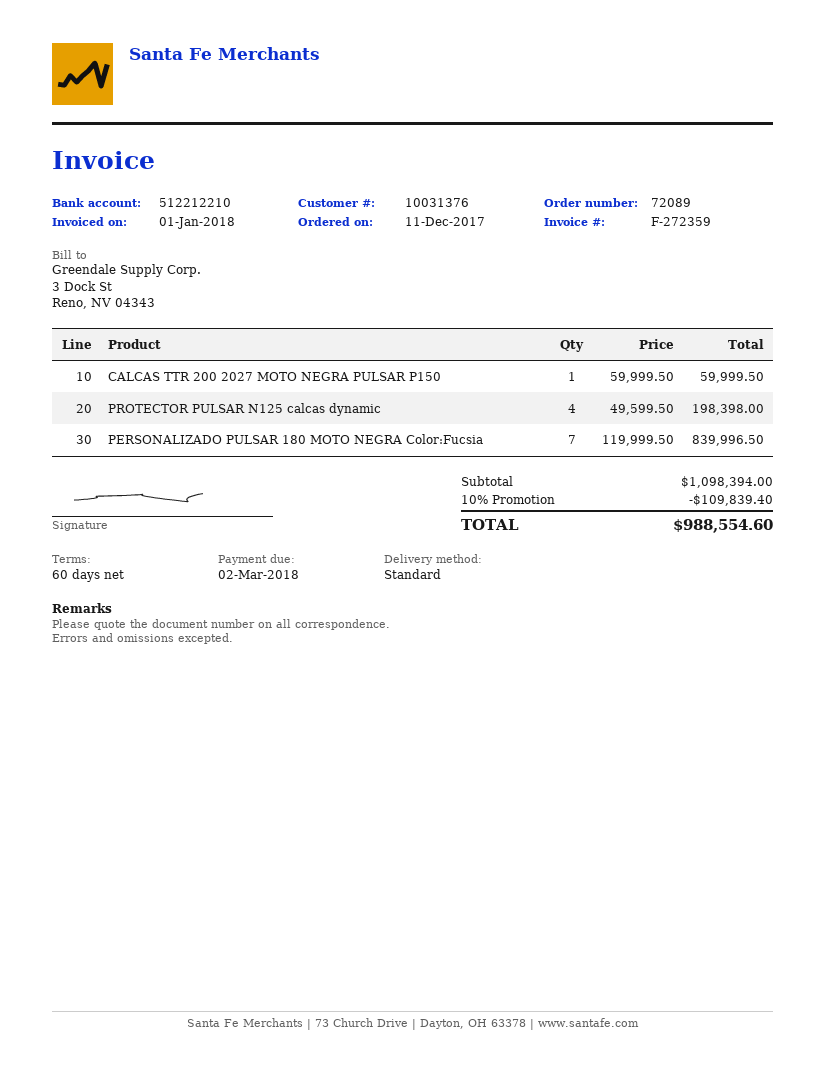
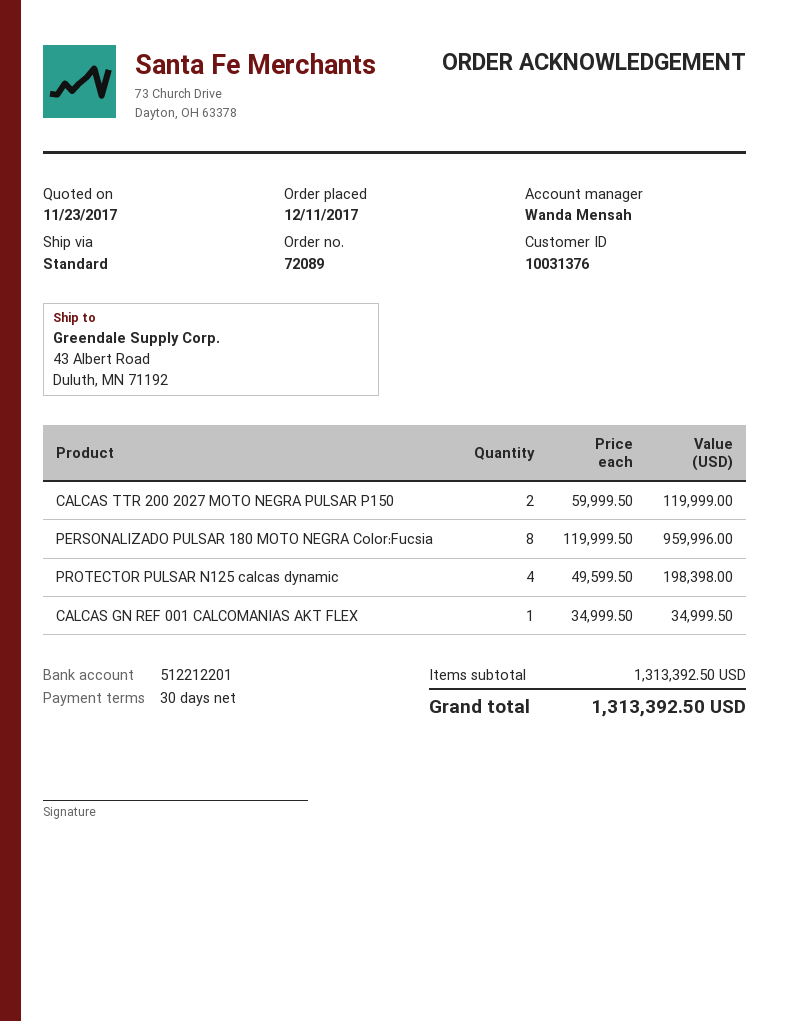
payment terms: 60 days -> 30 days
bank account: 512212210 -> 512212201
CALCAS TTR 200 2027 MOTO NEGRA PULSAR P150: 1 x 59999.50 = 59999.50 -> 2 x 59999.50 = 119999.00
PERSONALIZADO PULSAR 180 MOTO NEGRA Color:Fucsia: 7 x 119999.50 = 839996.50 -> 8 x 119999.50 = 959996.00
CALCAS GN REF 001 CALCOMANIAS AKT FLEX: none -> 1 x 34999.50 = 34999.50
subtotal: 1098394.00 -> 1313392.50
discount: 10% = 109839.40 -> none
total: 988554.60 -> 1313392.50

